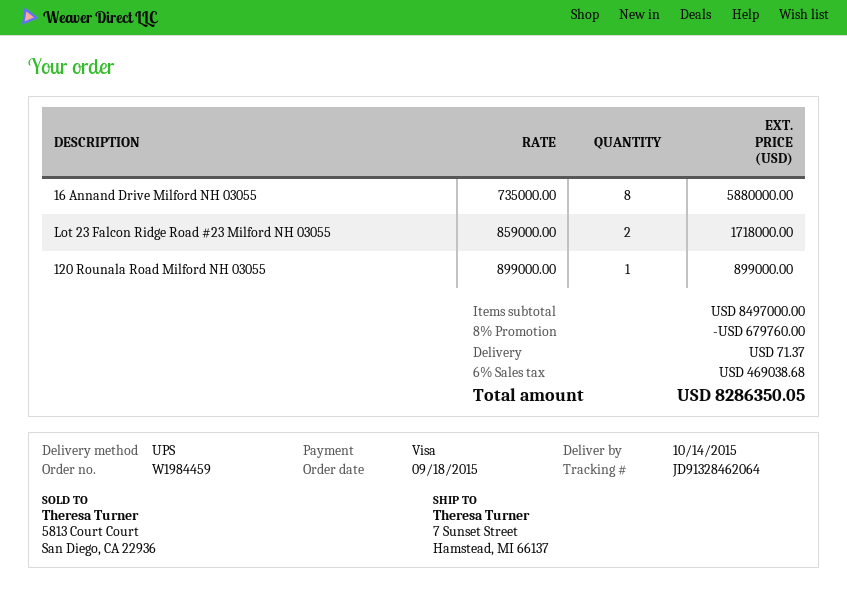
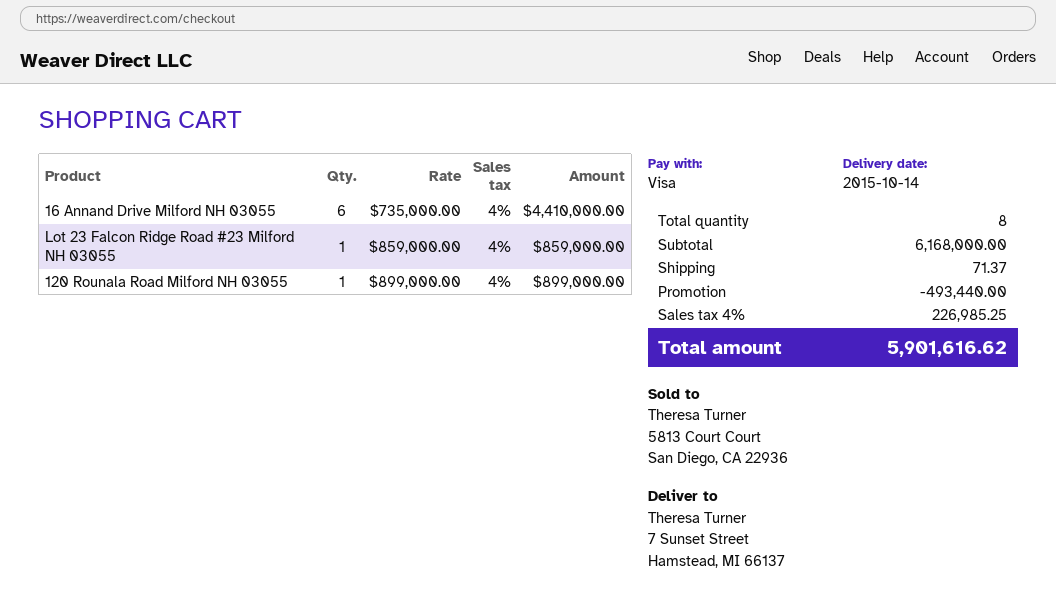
16 Annand Drive Milford NH 03055: 8 x 735000.00 = 5880000.00 -> 6 x 735000.00 = 4410000.00
Lot 23 Falcon Ridge Road #23 Milford NH 03055: 2 x 859000.00 = 1718000.00 -> 1 x 859000.00 = 859000.00
subtotal: 8497000.00 -> 6168000.00
discount: 679760.00 -> 493440.00
tax: 6% = 469038.68 -> 4% = 226985.25
total: 8286350.05 -> 5901616.62

